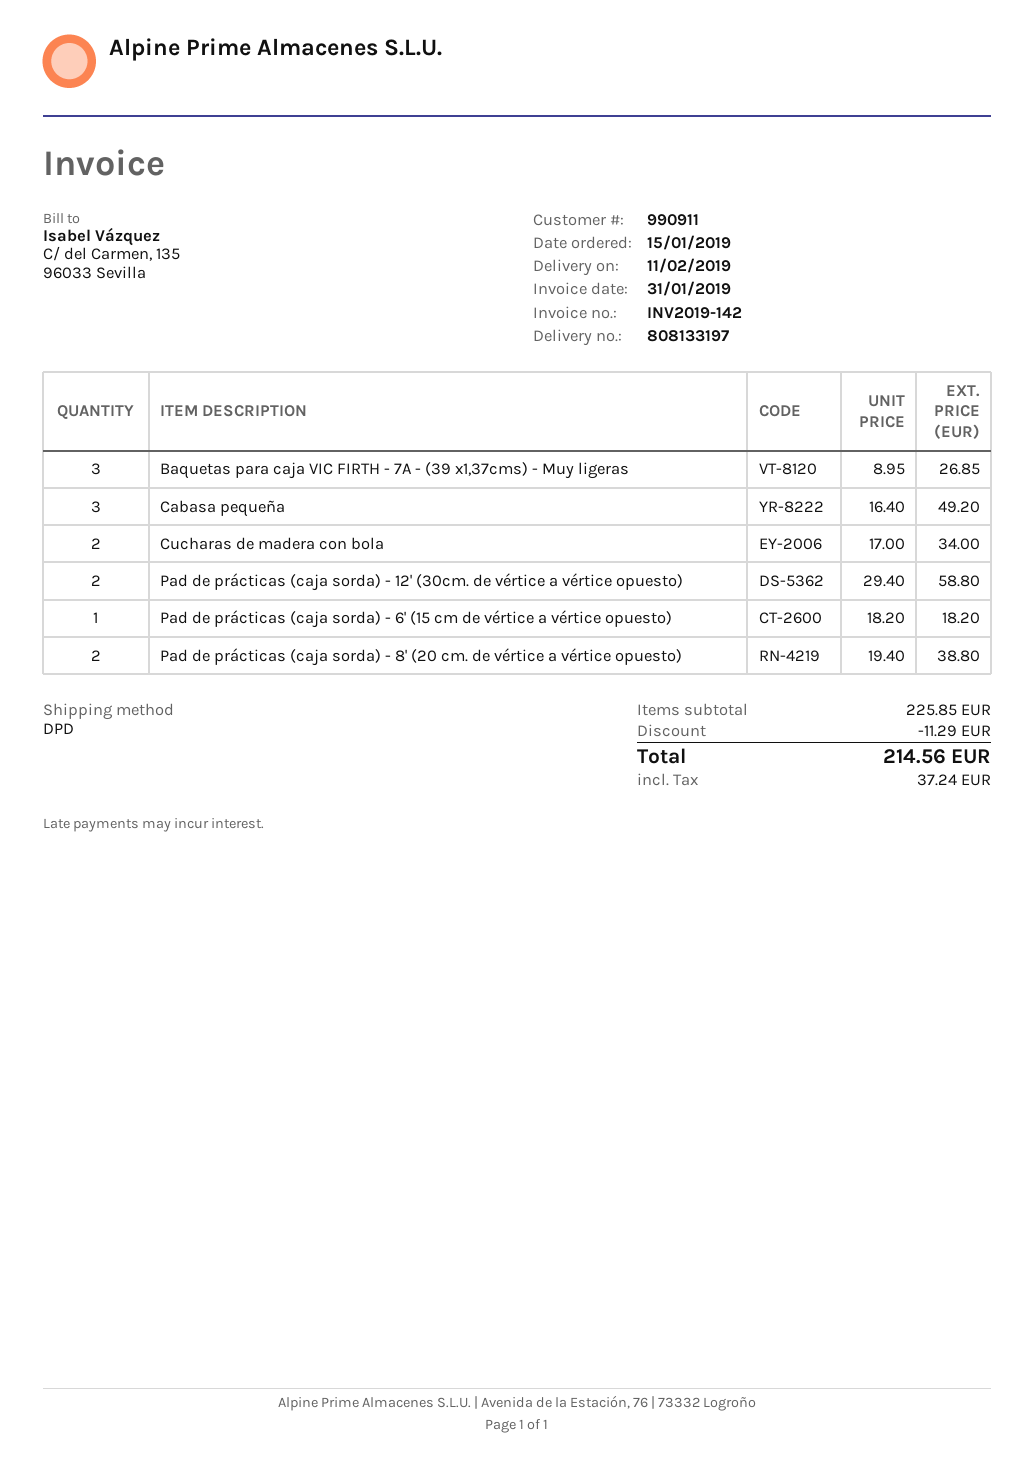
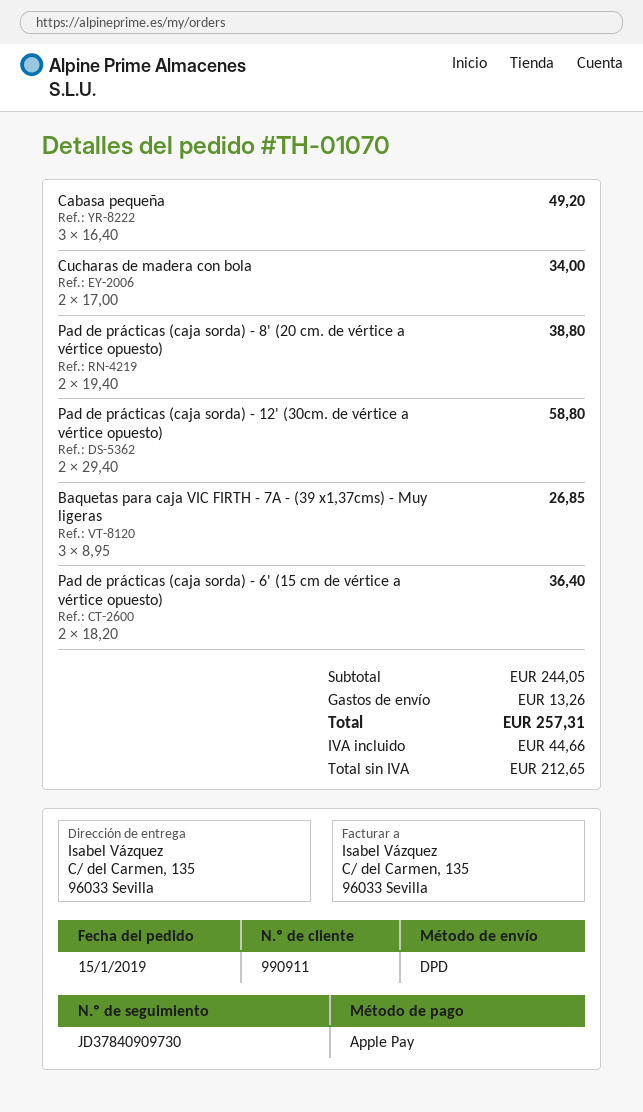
Pad de prácticas (caja sorda) - 6' (15 cm de vértice a vértice opuesto): 1 x 18.20 = 18.20 -> 2 x 18.20 = 36.40
subtotal: 225.85 -> 244.05
discount: 11.29 -> none
shipping: none -> 13.26
tax: 37.24 -> 44.66
total: 214.56 -> 257.31

